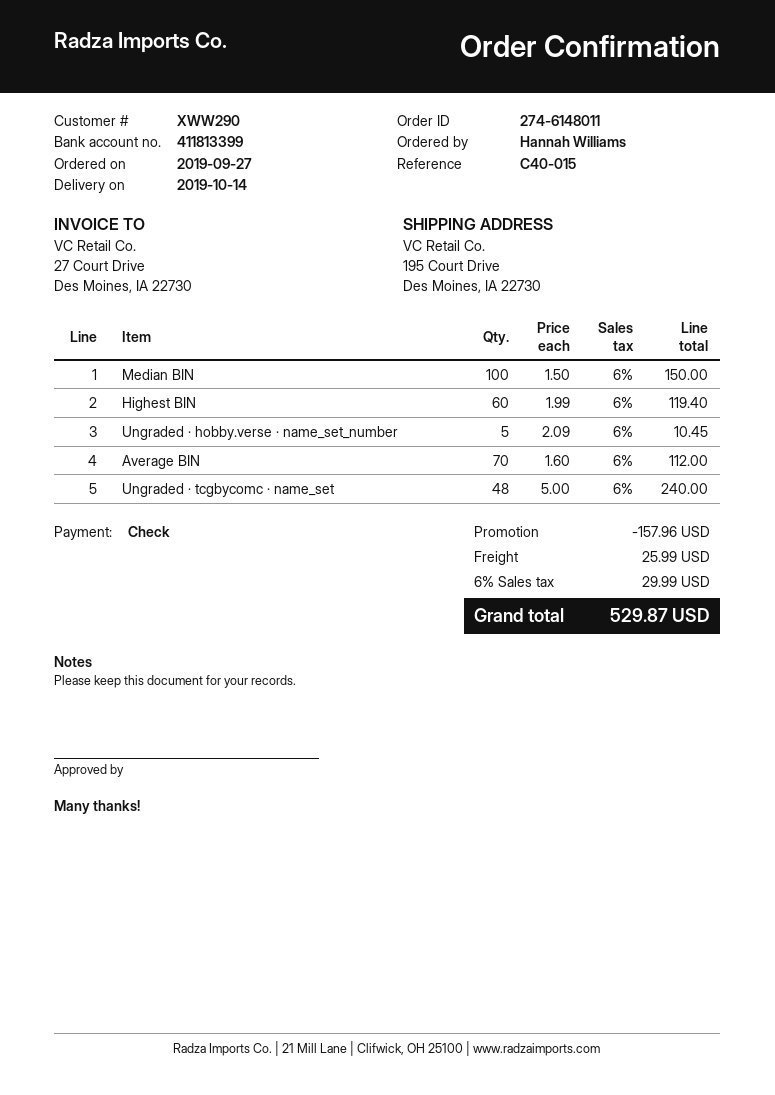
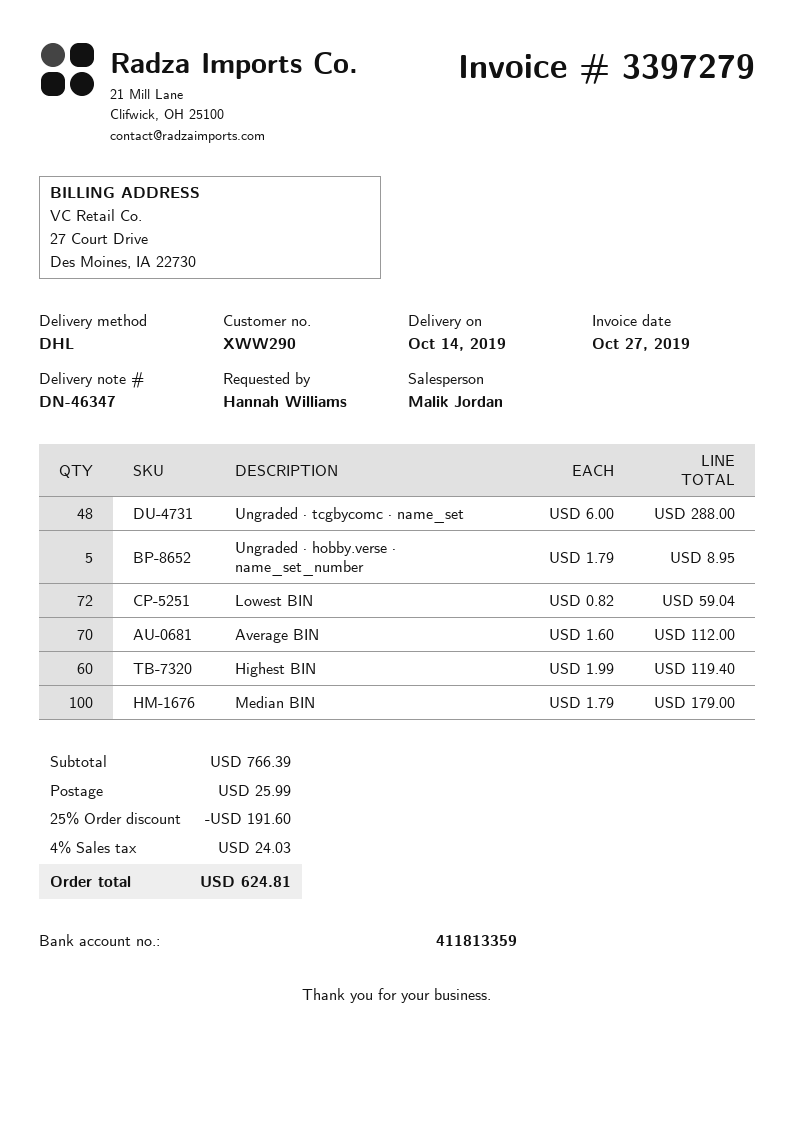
bank account: 411813399 -> 411813359
Median BIN: 100 x 1.50 = 150.00 -> 100 x 1.79 = 179.00
Ungraded · hobby.verse · name_set_number: 5 x 2.09 = 10.45 -> 5 x 1.79 = 8.95
Ungraded · tcgbycomc · name_set: 48 x 5.00 = 240.00 -> 48 x 6.00 = 288.00
Lowest BIN: none -> 72 x 0.82 = 59.04
discount: 157.96 -> 191.60
tax: 6% = 29.99 -> 4% = 24.03
total: 529.87 -> 624.81

